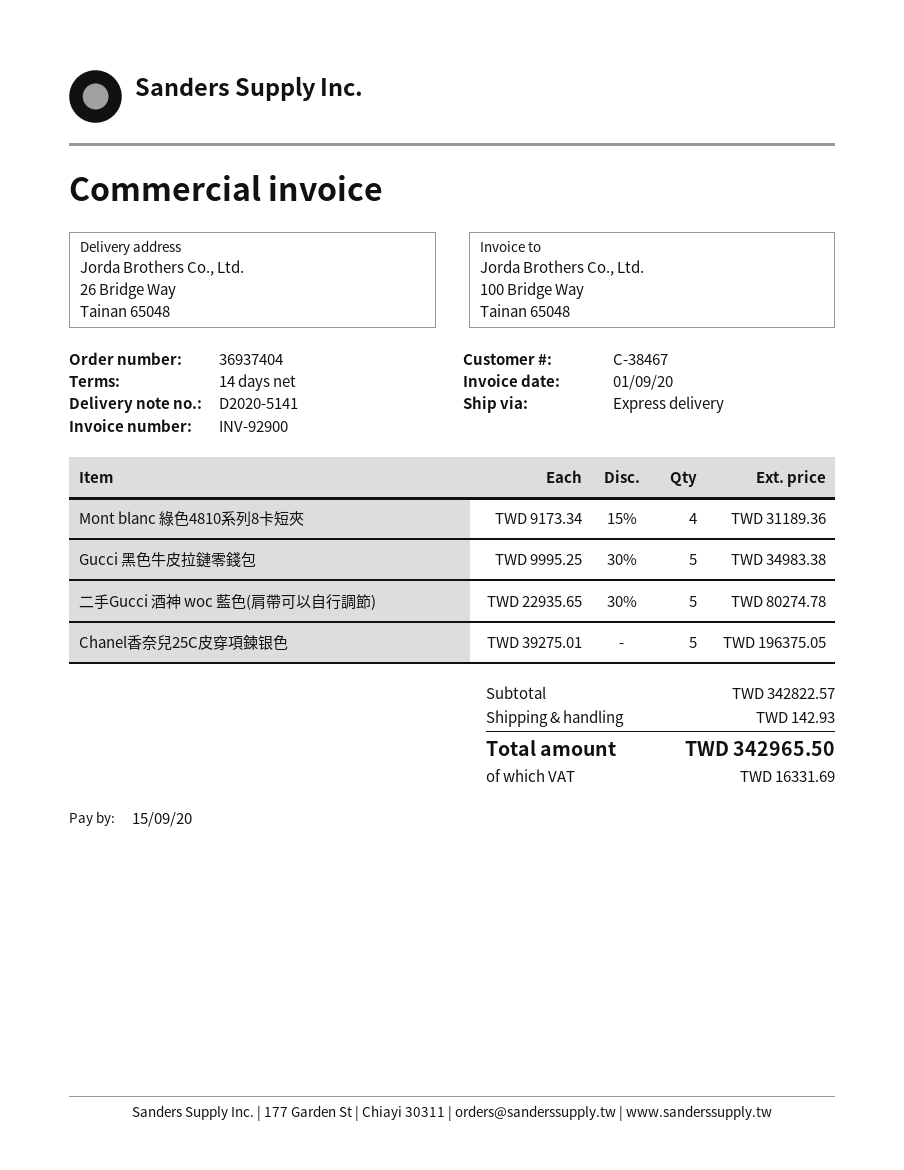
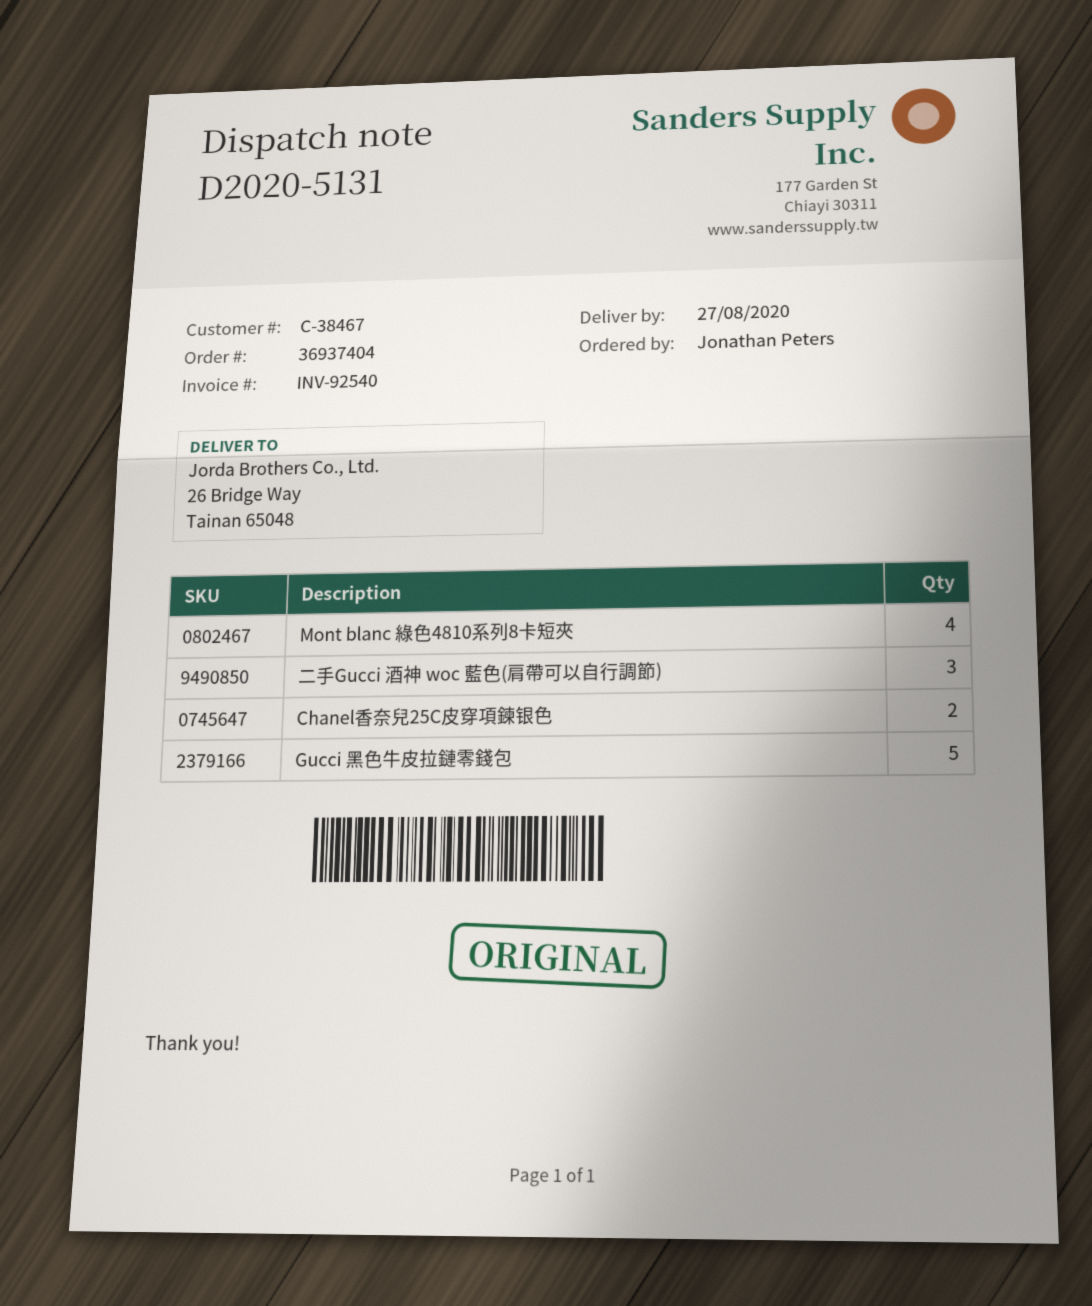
delivery note number: D2020-5141 -> D2020-5131
invoice number: INV-92900 -> INV-92540
二手Gucci 酒神 woc 藍色(肩帶可以自行調節): 5 -> 3
Chanel香奈兒25C皮穿項鍊银色: 5 -> 2

